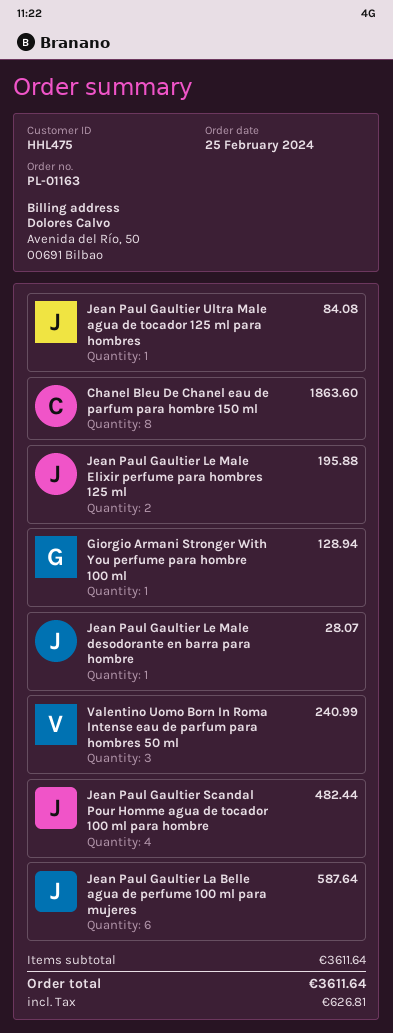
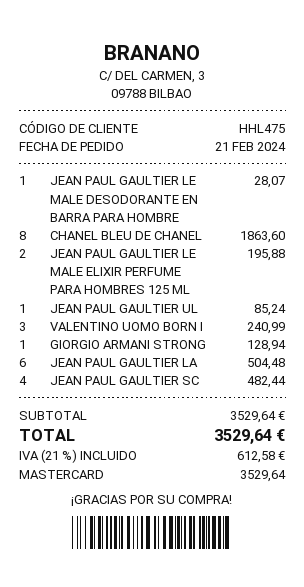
order date: 2024-02-25 -> 2024-02-21
Jean Paul Gaultier Ultra Male agua de tocador 125 ml para hombres: 1 for 84.08 -> 1 for 85.24
Jean Paul Gaultier La Belle agua de perfume 100 ml para mujeres: 6 for 587.64 -> 6 for 504.48
subtotal: 3611.64 -> 3529.64
tax: 626.81 -> 612.58
total: 3611.64 -> 3529.64

